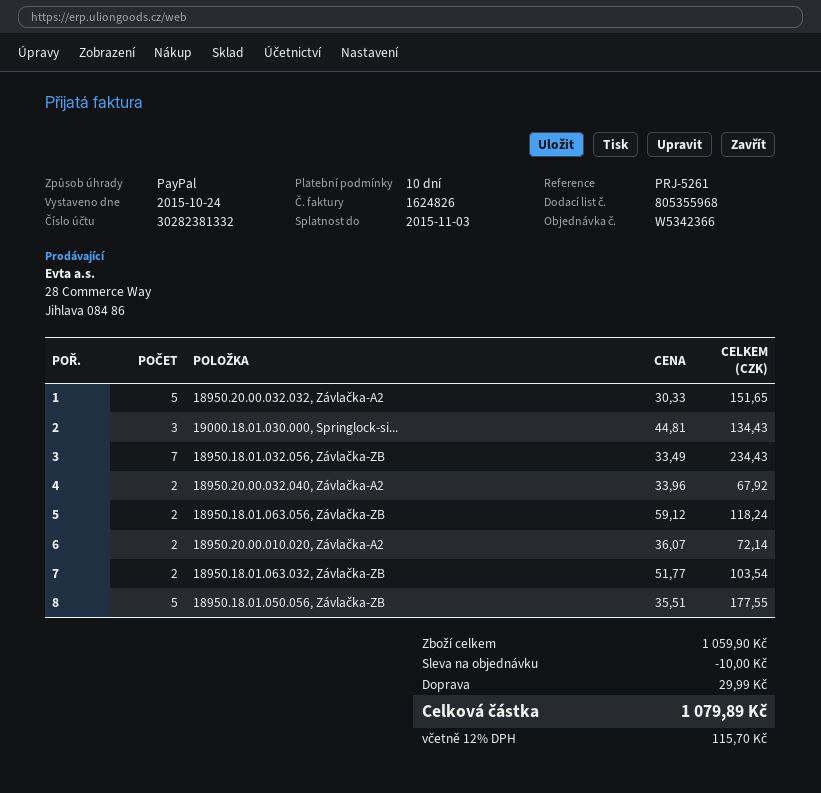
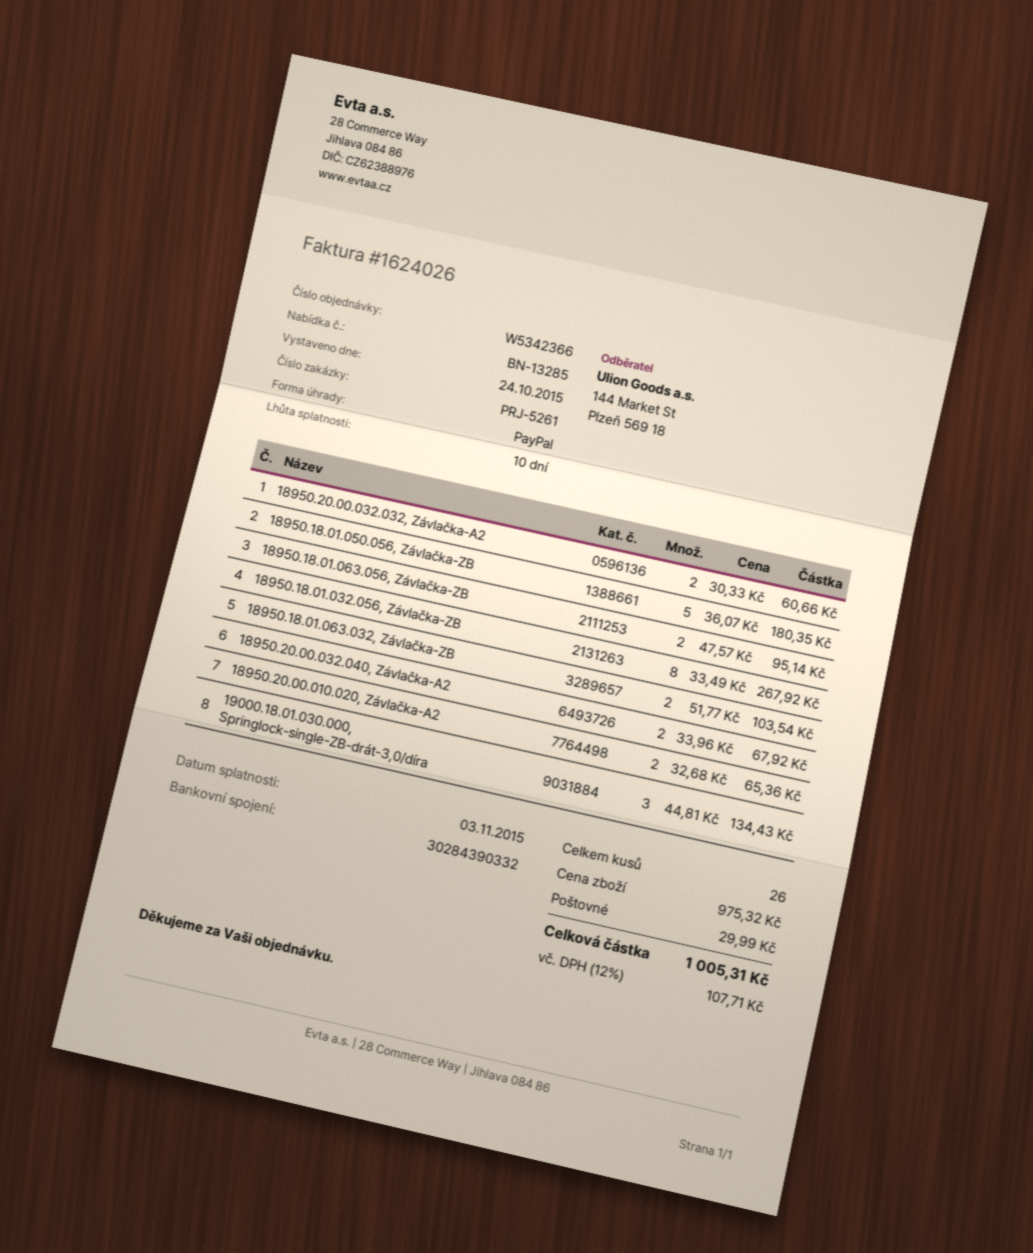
invoice number: 1624826 -> 1624026
bank account: 30282381332 -> 30284390332
18950.20.00.032.032, Závlačka-A2: 5 x 30.33 = 151.65 -> 2 x 30.33 = 60.66
18950.18.01.032.056, Závlačka-ZB: 7 x 33.49 = 234.43 -> 8 x 33.49 = 267.92
18950.18.01.063.056, Závlačka-ZB: 2 x 59.12 = 118.24 -> 2 x 47.57 = 95.14
18950.20.00.010.020, Závlačka-A2: 2 x 36.07 = 72.14 -> 2 x 32.68 = 65.36
18950.18.01.050.056, Závlačka-ZB: 5 x 35.51 = 177.55 -> 5 x 36.07 = 180.35
subtotal: 1059.90 -> 975.32
discount: 10.00 -> none
tax: 12% = 115.70 -> 12% = 107.71
total: 1079.89 -> 1005.31

